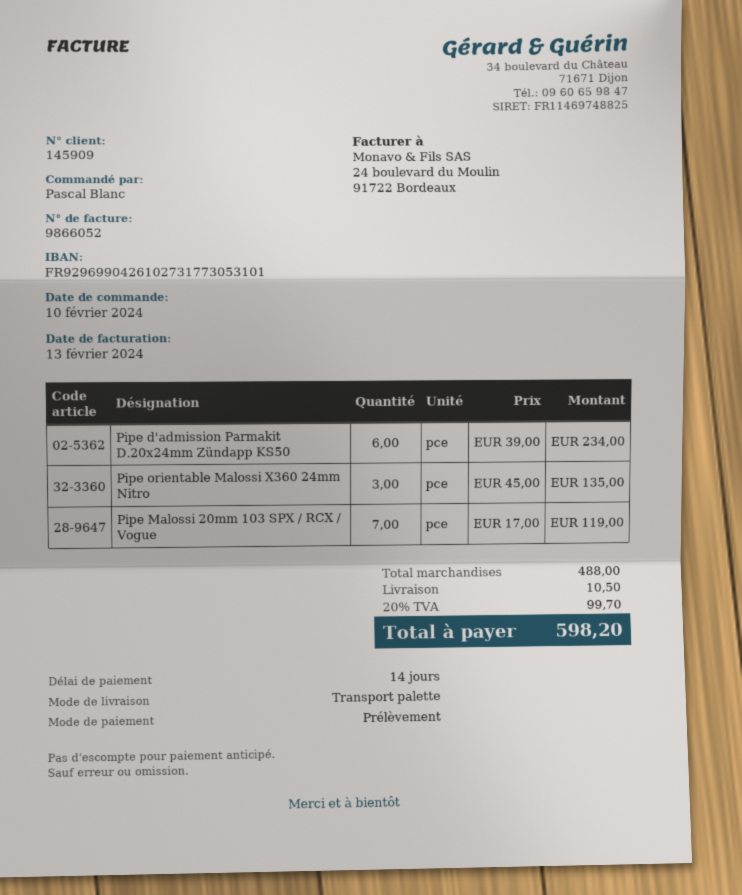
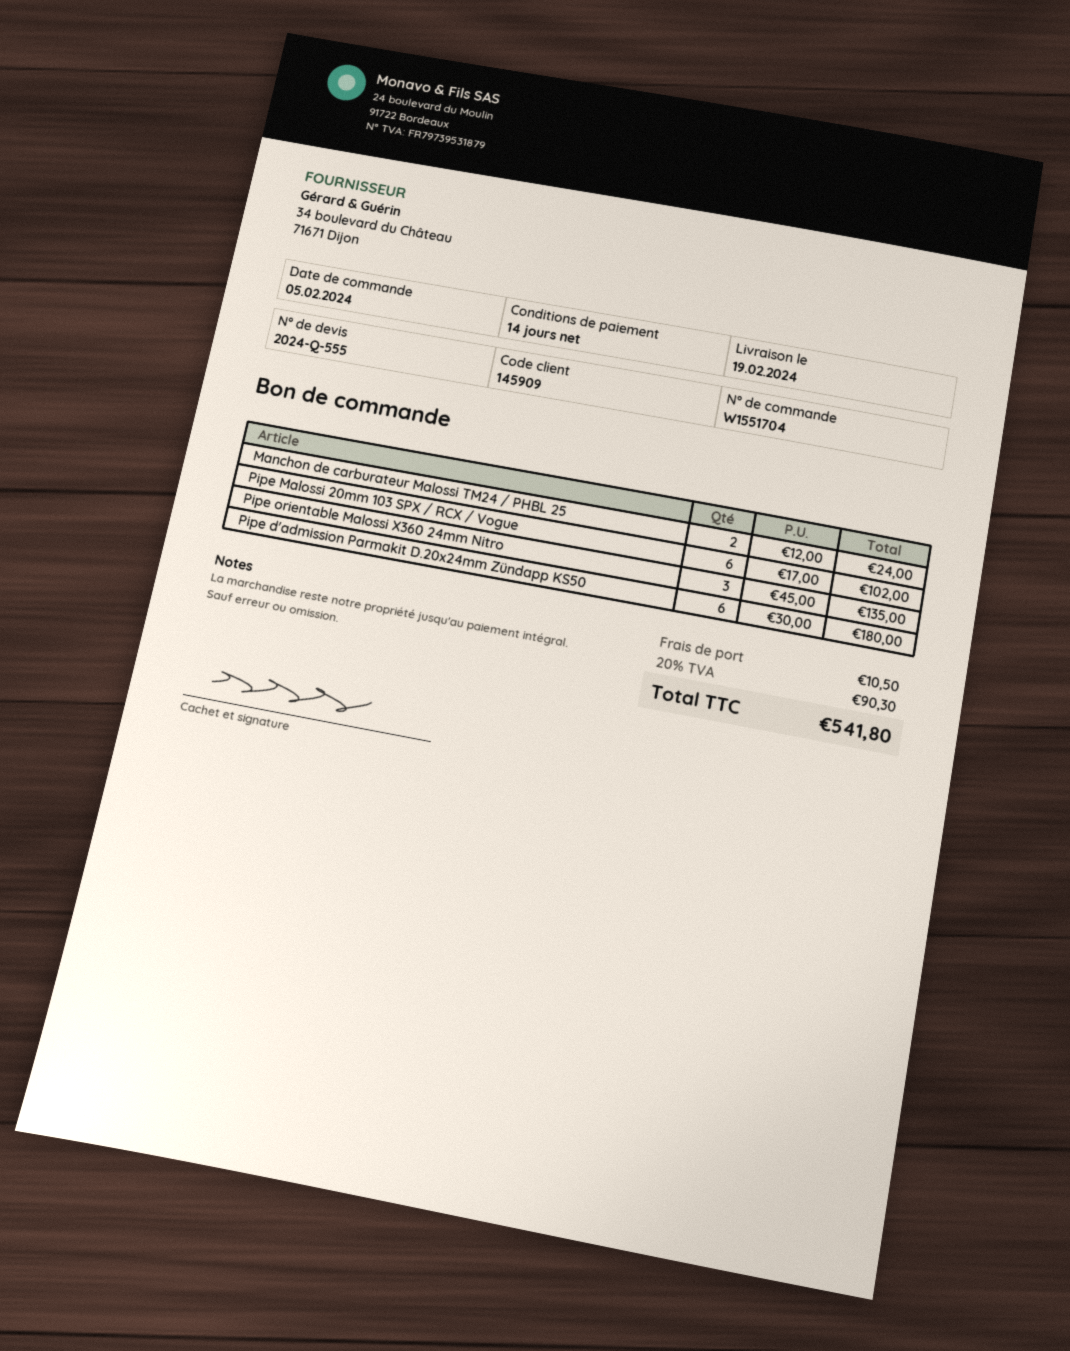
order date: 2024-02-10 -> 2024-02-05
Pipe d'admission Parmakit D.20x24mm Zündapp KS50: 6 x 39.00 = 234.00 -> 6 x 30.00 = 180.00
Pipe Malossi 20mm 103 SPX / RCX / Vogue: 7 x 17.00 = 119.00 -> 6 x 17.00 = 102.00
Manchon de carburateur Malossi TM24 / PHBL 25: none -> 2 x 12.00 = 24.00
tax: 20% = 99.70 -> 20% = 90.30
total: 598.20 -> 541.80

